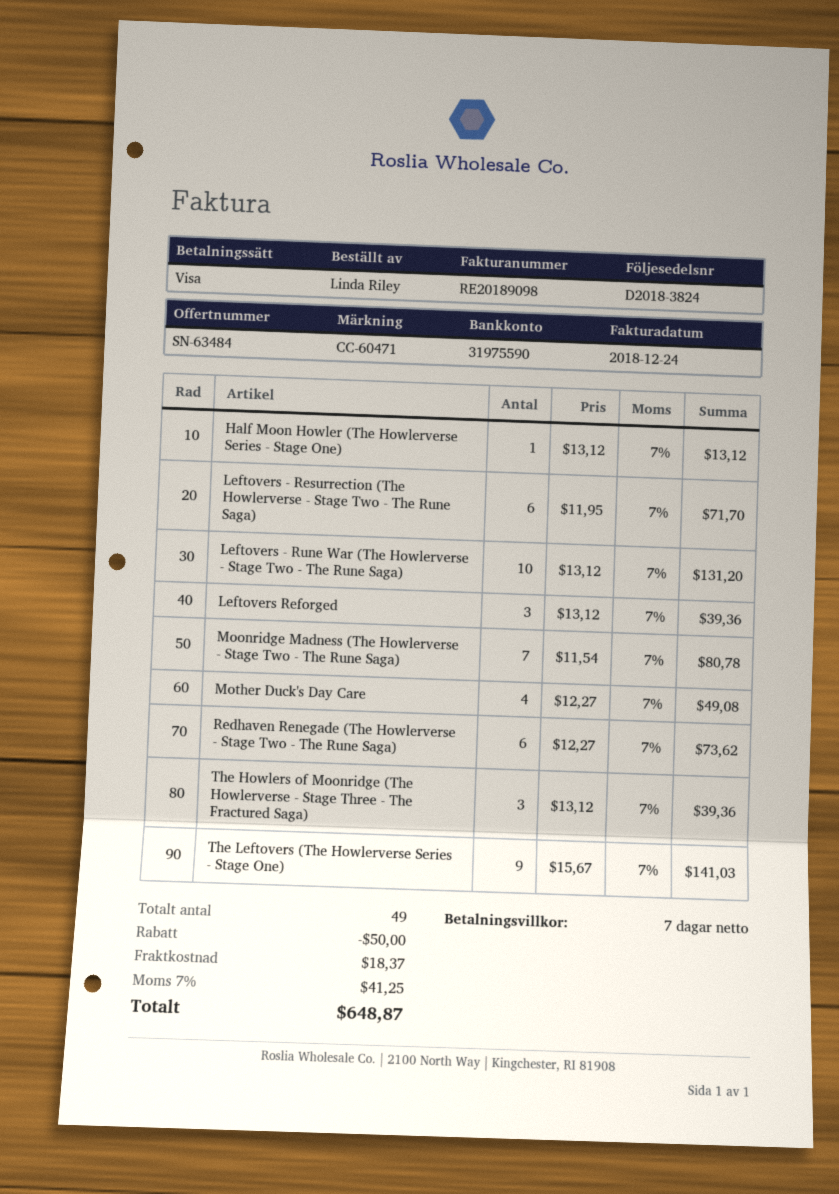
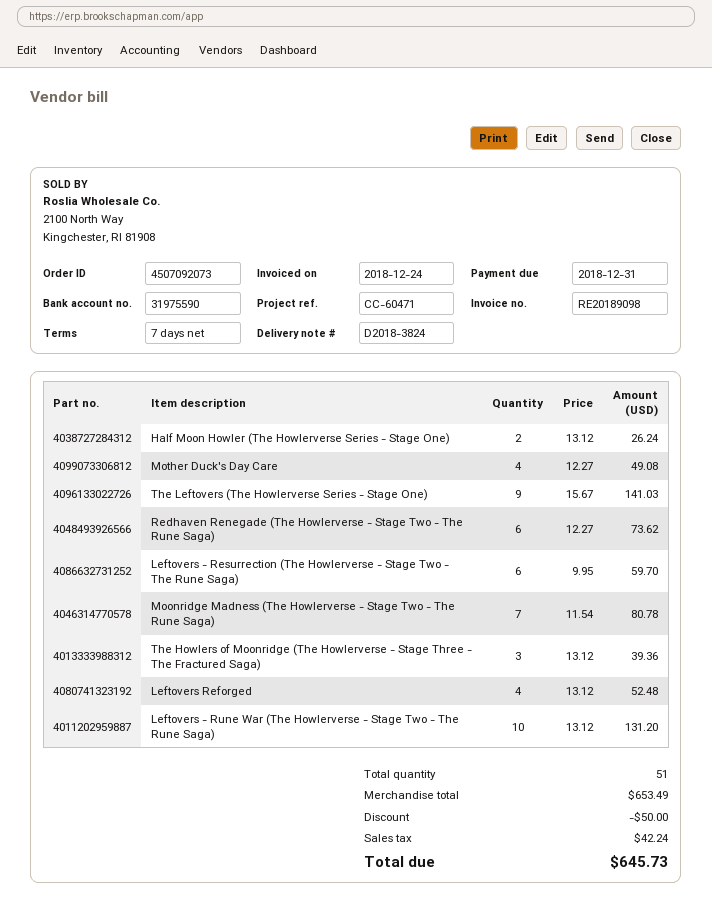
Half Moon Howler (The Howlerverse Series - Stage One): 1 x 13.12 = 13.12 -> 2 x 13.12 = 26.24
Leftovers - Resurrection (The Howlerverse - Stage Two - The Rune Saga): 6 x 11.95 = 71.70 -> 6 x 9.95 = 59.70
Leftovers Reforged: 3 x 13.12 = 39.36 -> 4 x 13.12 = 52.48
total quantity: 49 -> 51
shipping: 18.37 -> none
tax: 41.25 -> 42.24
total: 648.87 -> 645.73

